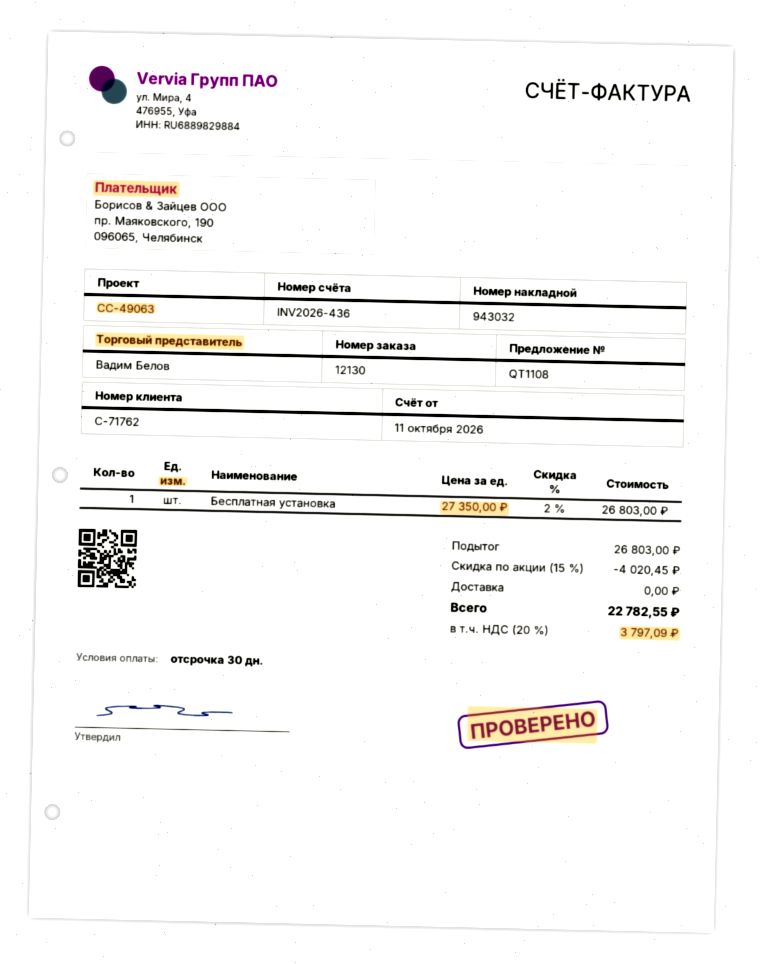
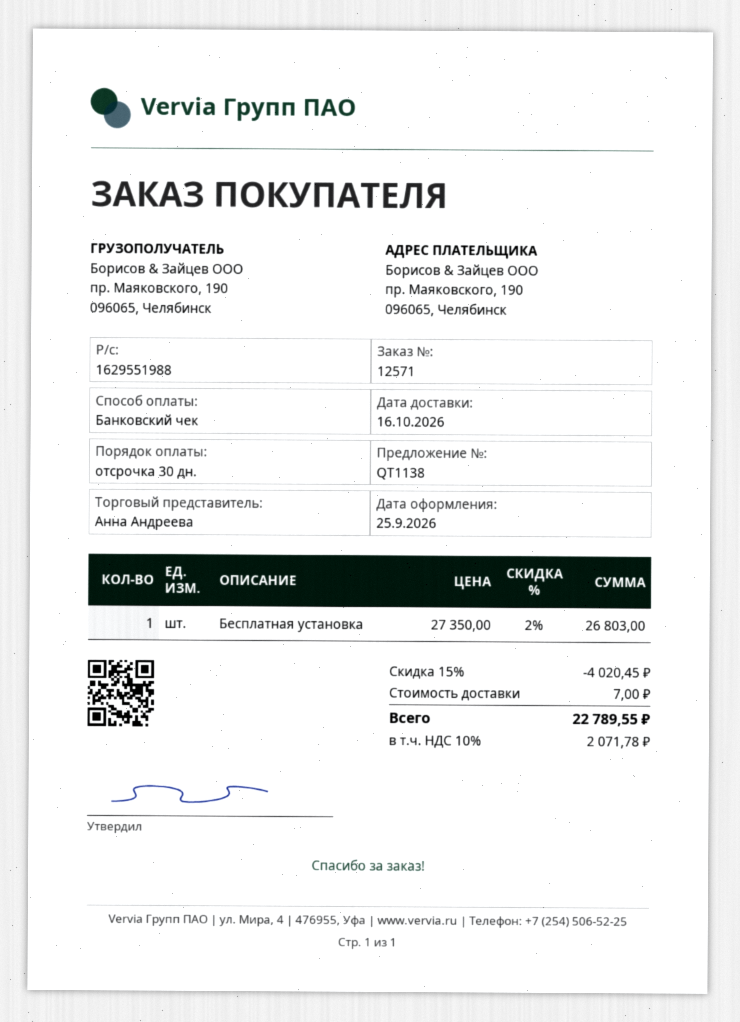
quote number: QT1108 -> QT1138
order number: 12130 -> 12571
sales rep: Вадим Белов -> Анна Андреева
shipping: 0.00 -> 7.00
tax: 20% = 3797.09 -> 10% = 2071.78
total: 22782.55 -> 22789.55

